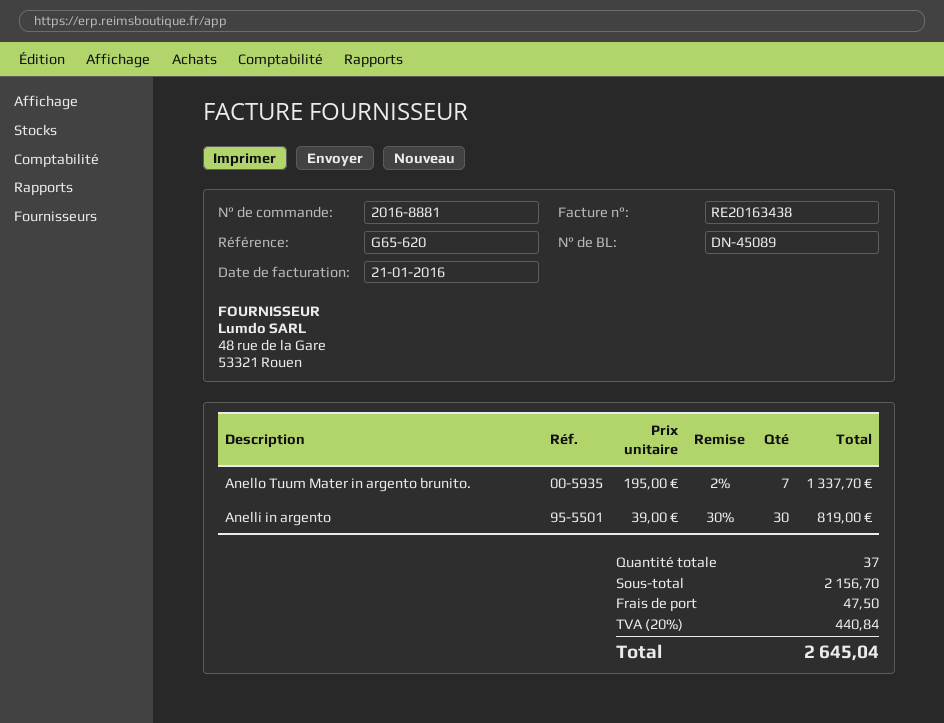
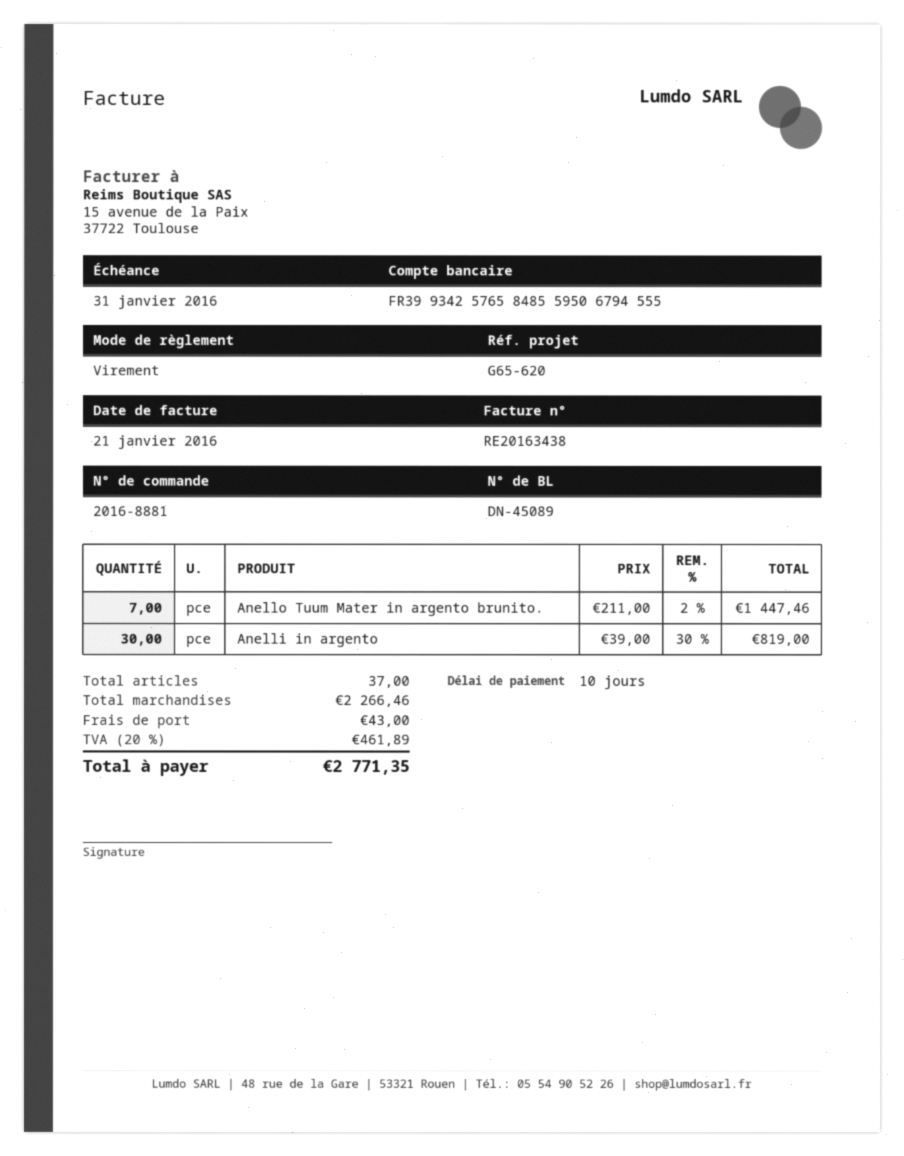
Anello Tuum Mater in argento brunito.: 7 x 195.00 - 2% = 1337.70 -> 7 x 211.00 - 2% = 1447.46
subtotal: 2156.70 -> 2266.46
shipping: 47.50 -> 43.00
tax: 20% = 440.84 -> 20% = 461.89
total: 2645.04 -> 2771.35

